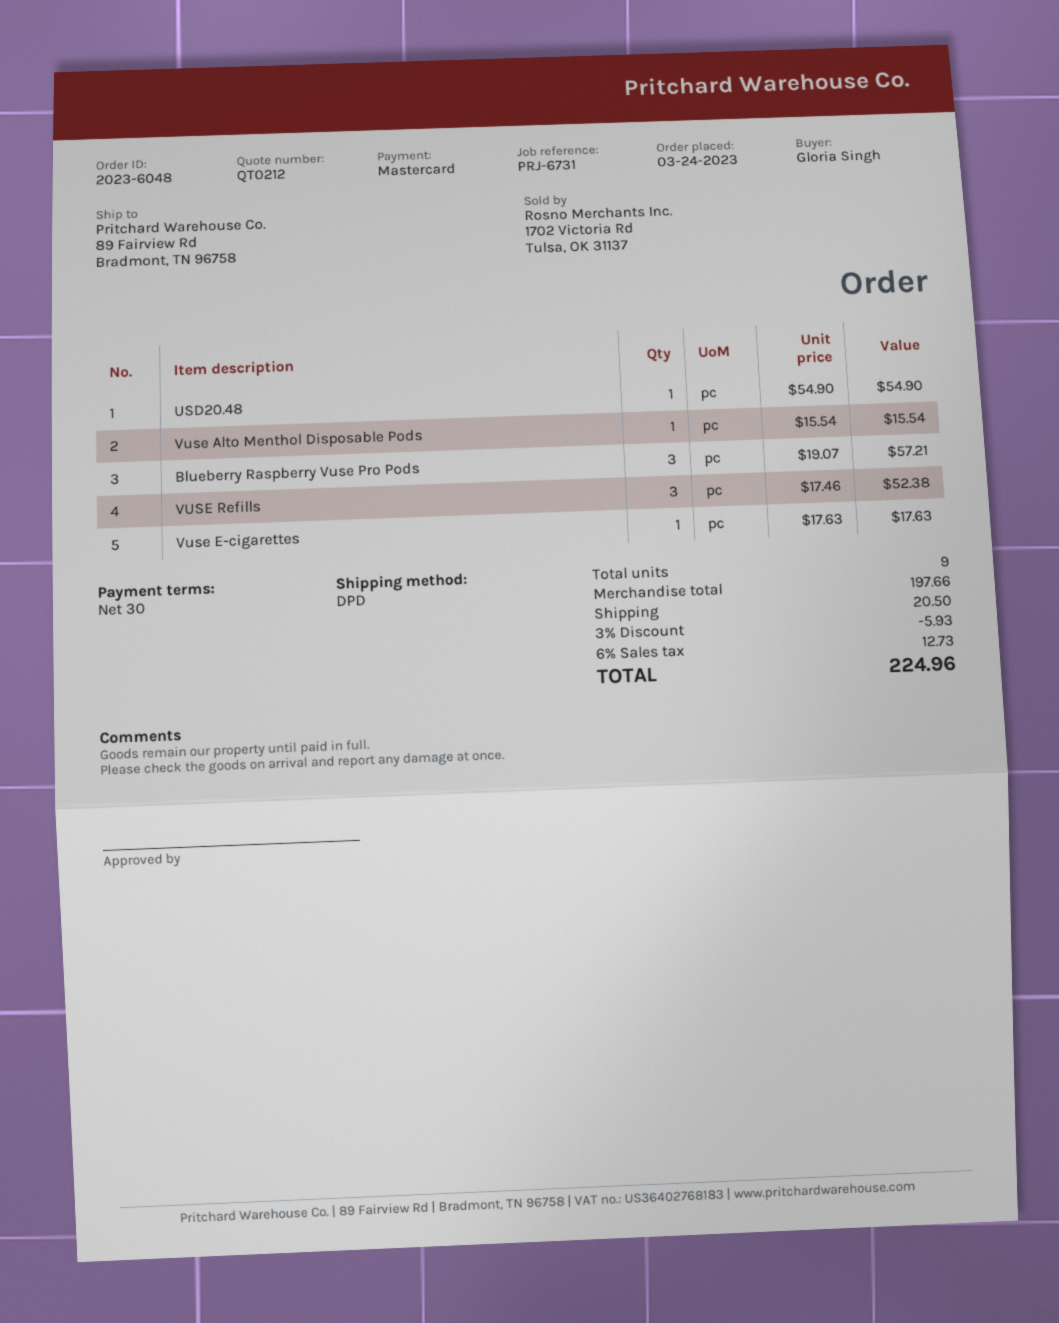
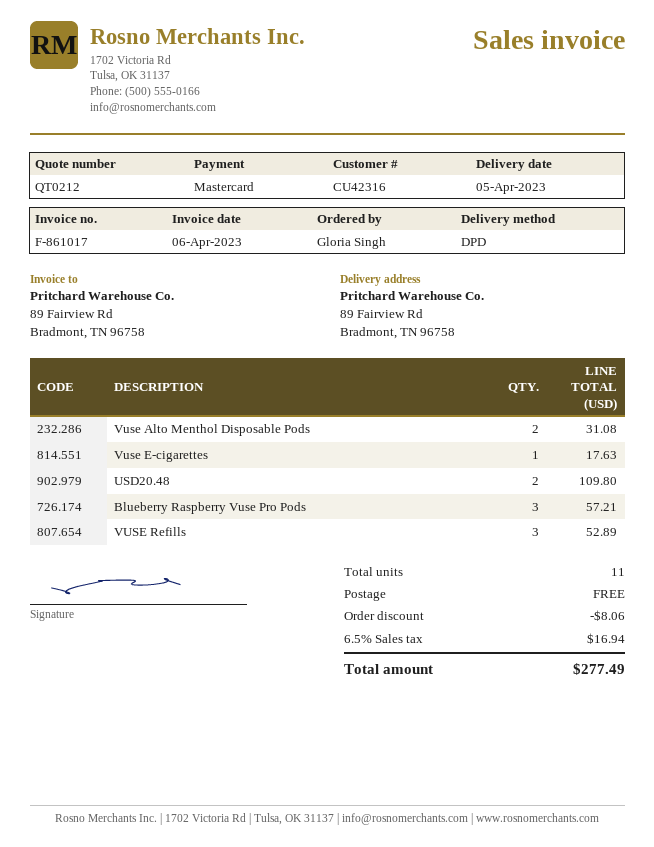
USD20.48: 1 for 54.90 -> 2 for 109.80
Vuse Alto Menthol Disposable Pods: 1 for 15.54 -> 2 for 31.08
VUSE Refills: 3 for 52.38 -> 3 for 52.89
total quantity: 9 -> 11
discount: 5.93 -> 8.06
shipping: 20.50 -> 0.00
tax: 6% = 12.73 -> 6.5% = 16.94
total: 224.96 -> 277.49

